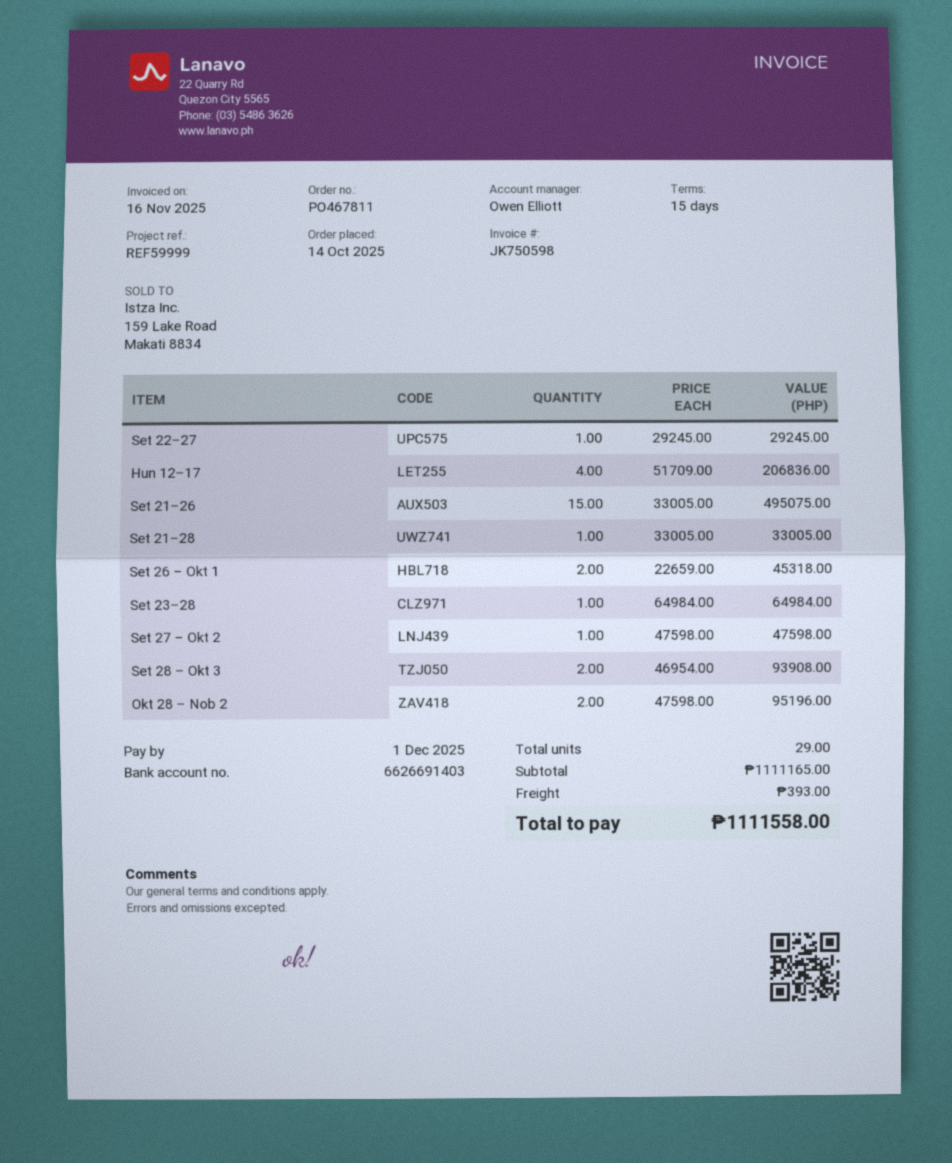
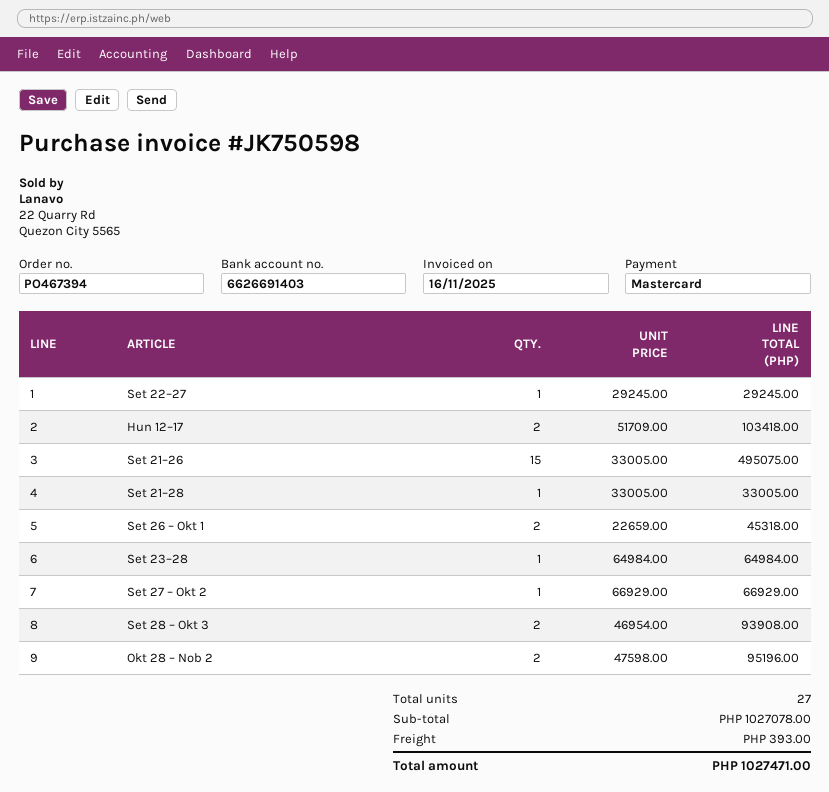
order number: PO467811 -> PO467394
Hun 12–17: 4 x 51709.00 = 206836.00 -> 2 x 51709.00 = 103418.00
Set 27 – Okt 2: 1 x 47598.00 = 47598.00 -> 1 x 66929.00 = 66929.00
total quantity: 29 -> 27
subtotal: 1111165.00 -> 1027078.00
total: 1111558.00 -> 1027471.00

